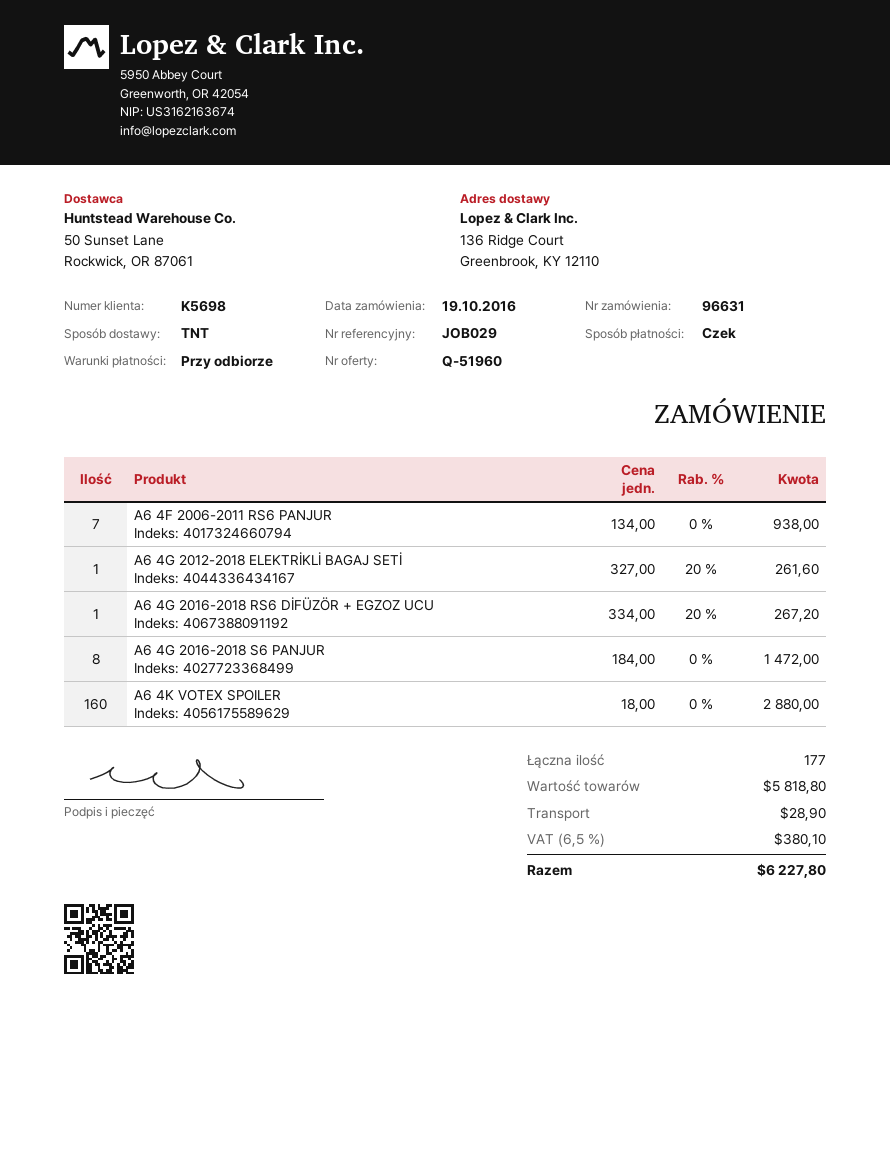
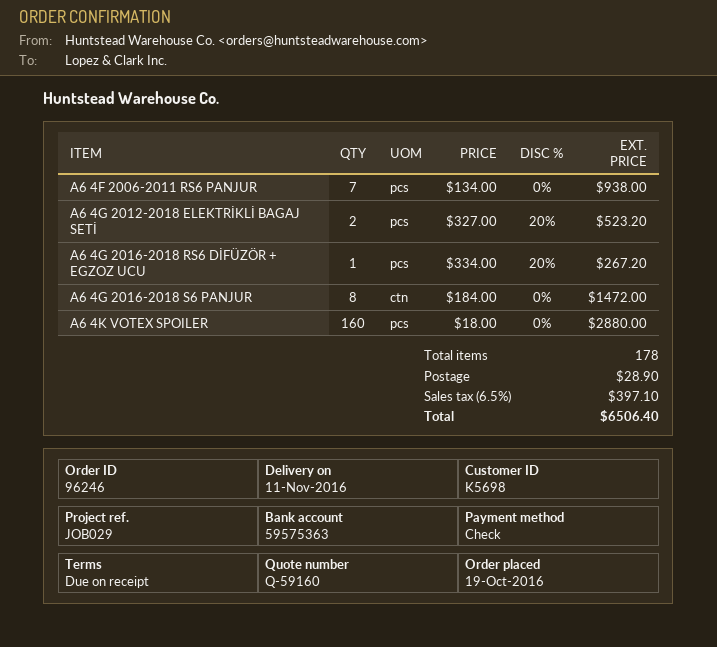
quote number: Q-51960 -> Q-59160
order number: 96631 -> 96246
A6 4G 2012-2018 ELEKTRİKLİ BAGAJ SETİ: 1 x 327.00 - 20% = 261.60 -> 2 x 327.00 - 20% = 523.20
total quantity: 177 -> 178
tax: 6.5% = 380.10 -> 6.5% = 397.10
total: 6227.80 -> 6506.40

